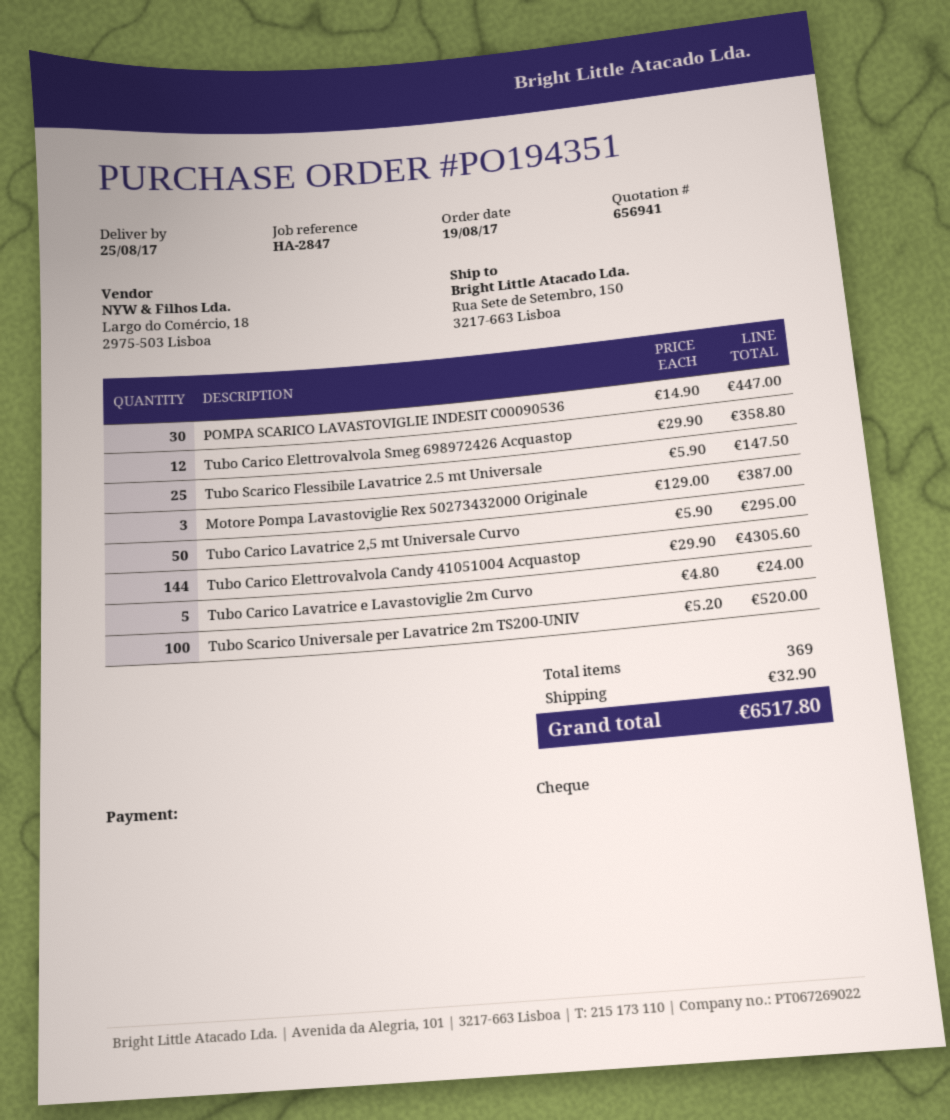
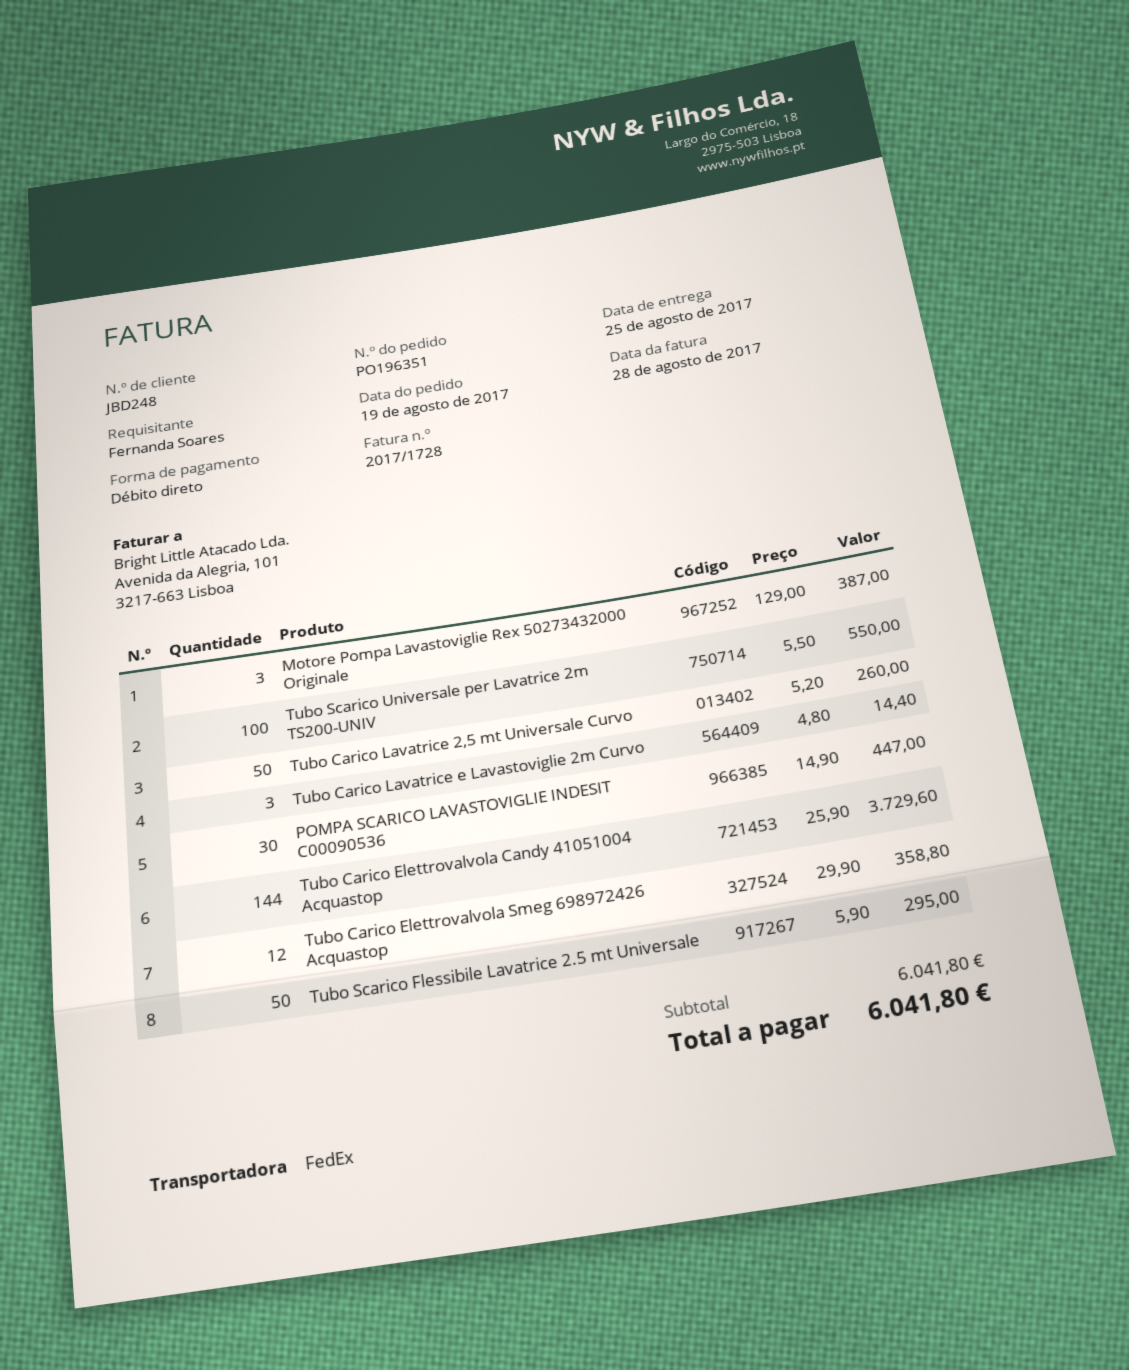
order number: PO194351 -> PO196351
payment method: cheque -> direct debit
Tubo Scarico Flessibile Lavatrice 2.5 mt Universale: 25 x 5.90 = 147.50 -> 50 x 5.90 = 295.00
Tubo Carico Lavatrice 2,5 mt Universale Curvo: 50 x 5.90 = 295.00 -> 50 x 5.20 = 260.00
Tubo Carico Elettrovalvola Candy 41051004 Acquastop: 144 x 29.90 = 4305.60 -> 144 x 25.90 = 3729.60
Tubo Carico Lavatrice e Lavastoviglie 2m Curvo: 5 x 4.80 = 24.00 -> 3 x 4.80 = 14.40
Tubo Scarico Universale per Lavatrice 2m TS200-UNIV: 100 x 5.20 = 520.00 -> 100 x 5.50 = 550.00
shipping: 32.90 -> none
total: 6517.80 -> 6041.80

